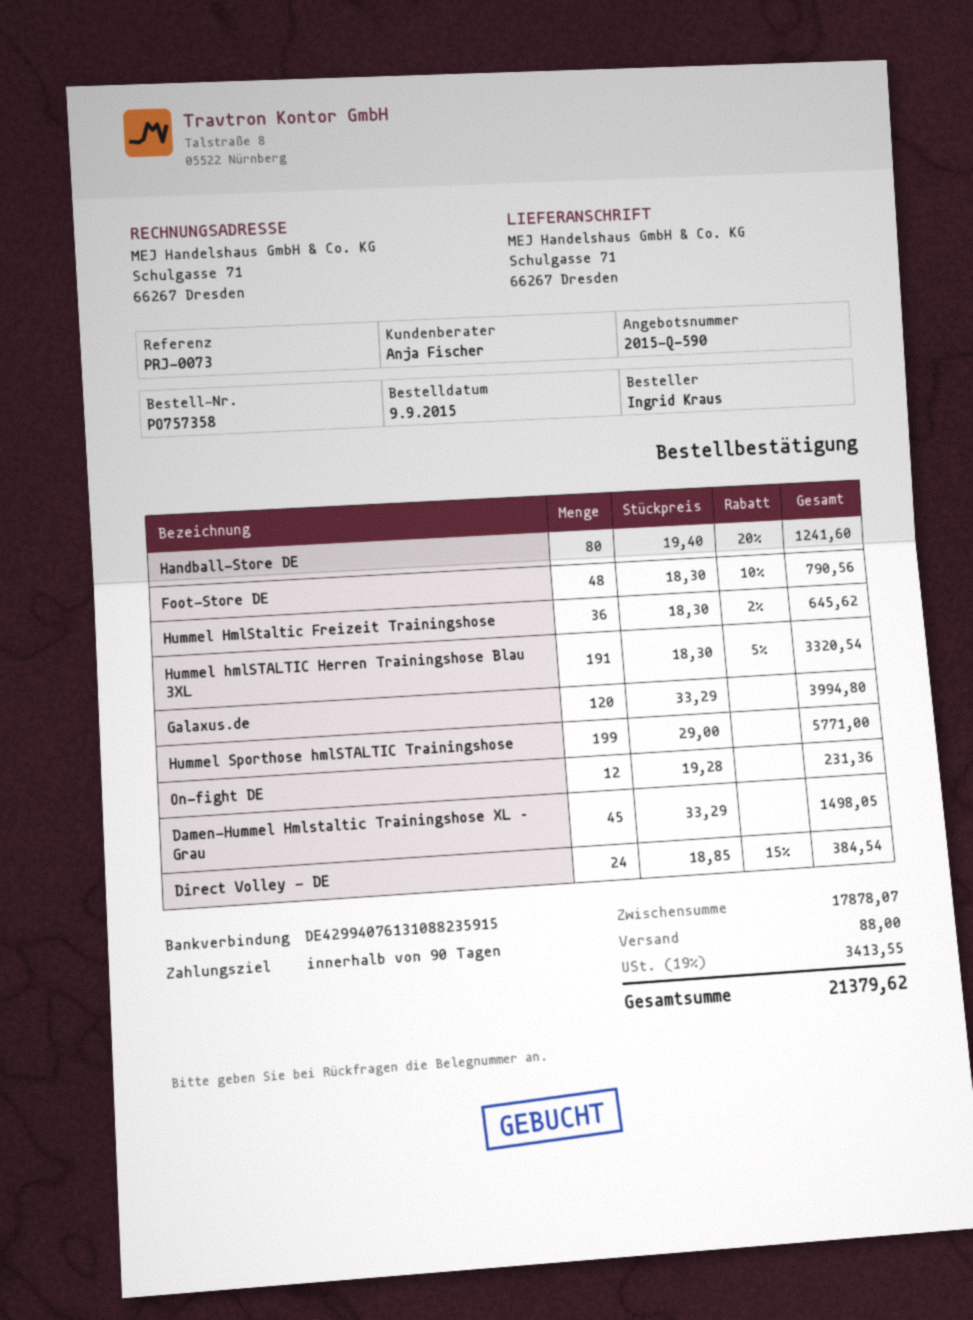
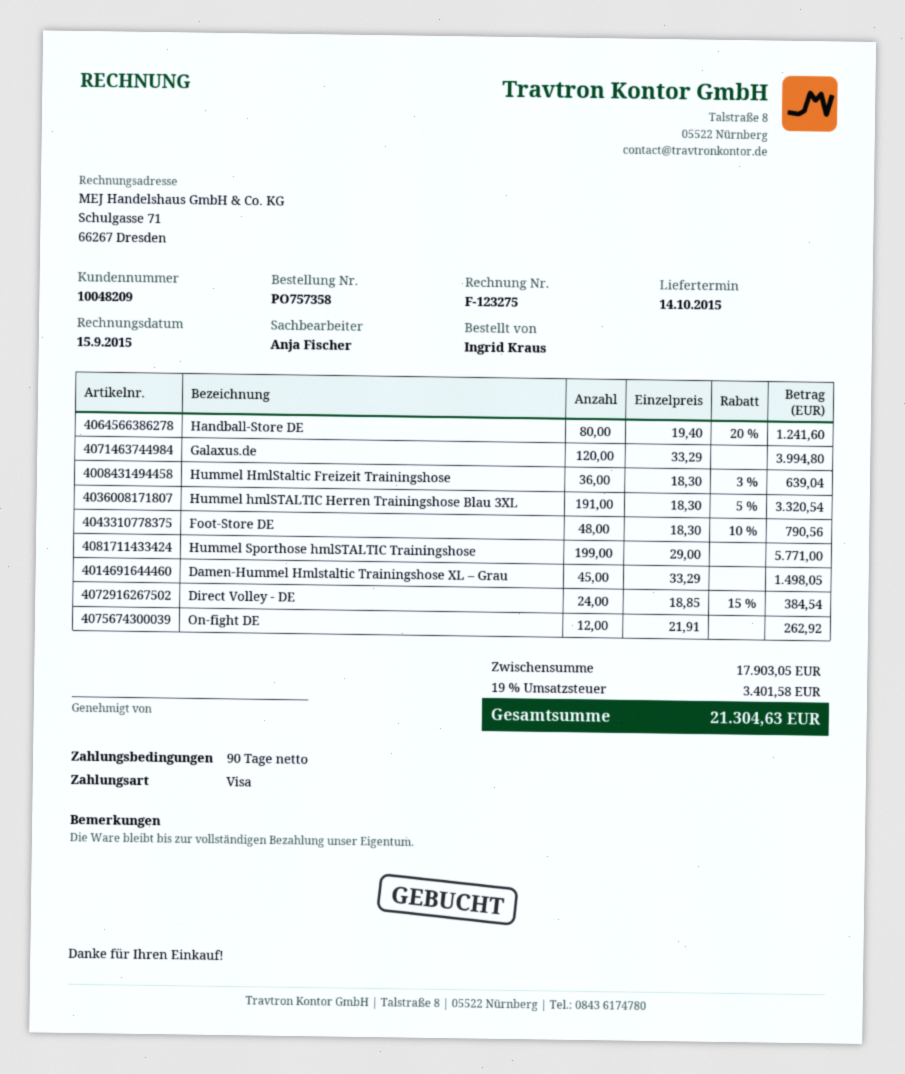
Hummel HmlStaltic Freizeit Trainingshose: 36 x 18.30 - 2% = 645.62 -> 36 x 18.30 - 3% = 639.04
On-fight DE: 12 x 19.28 = 231.36 -> 12 x 21.91 = 262.92
subtotal: 17878.07 -> 17903.05
shipping: 88.00 -> none
tax: 19% = 3413.55 -> 19% = 3401.58
total: 21379.62 -> 21304.63

